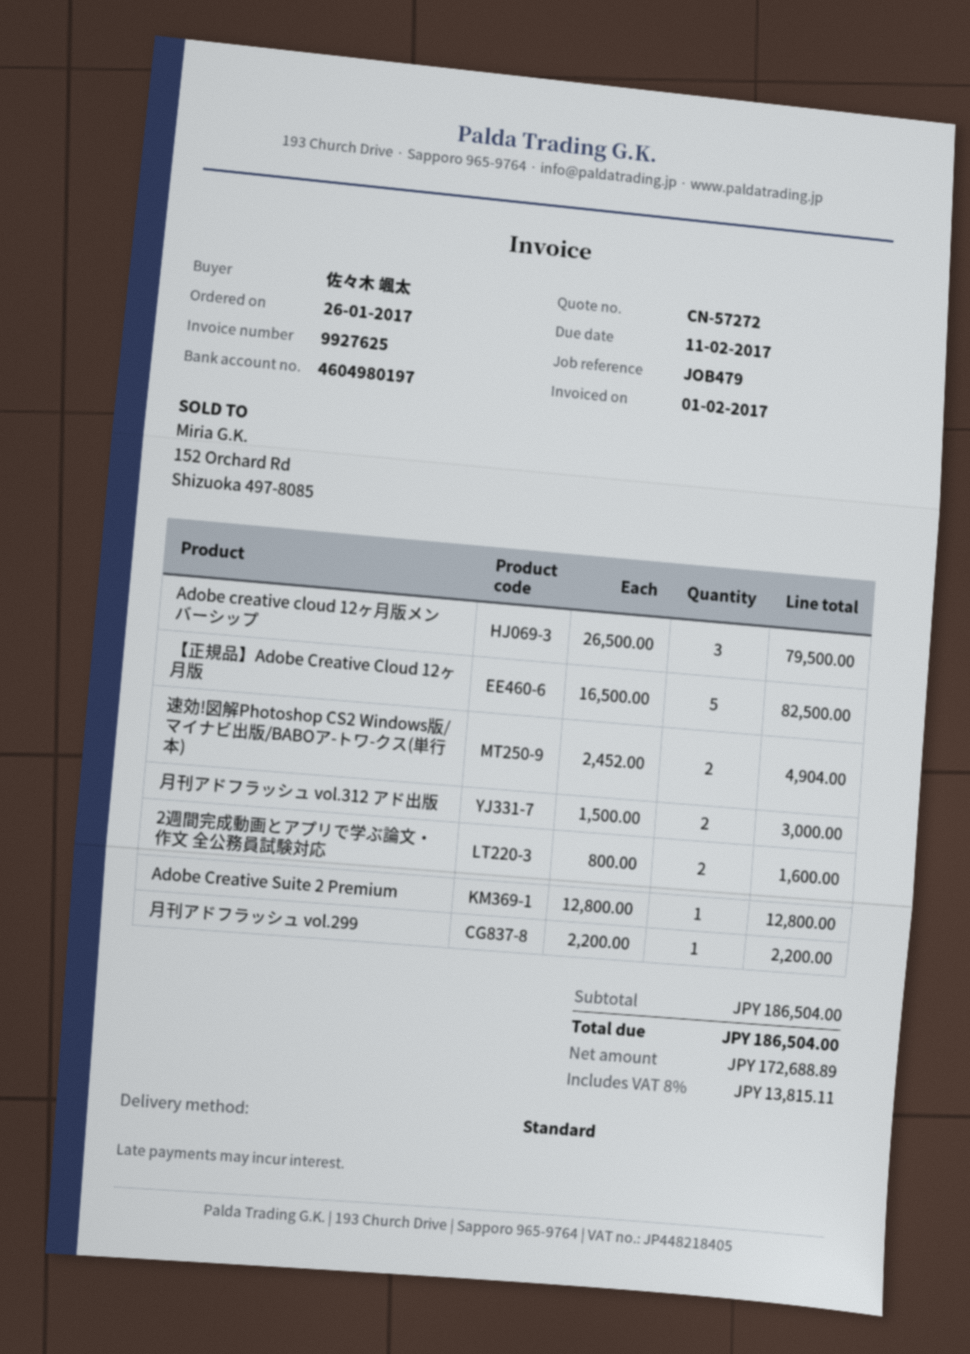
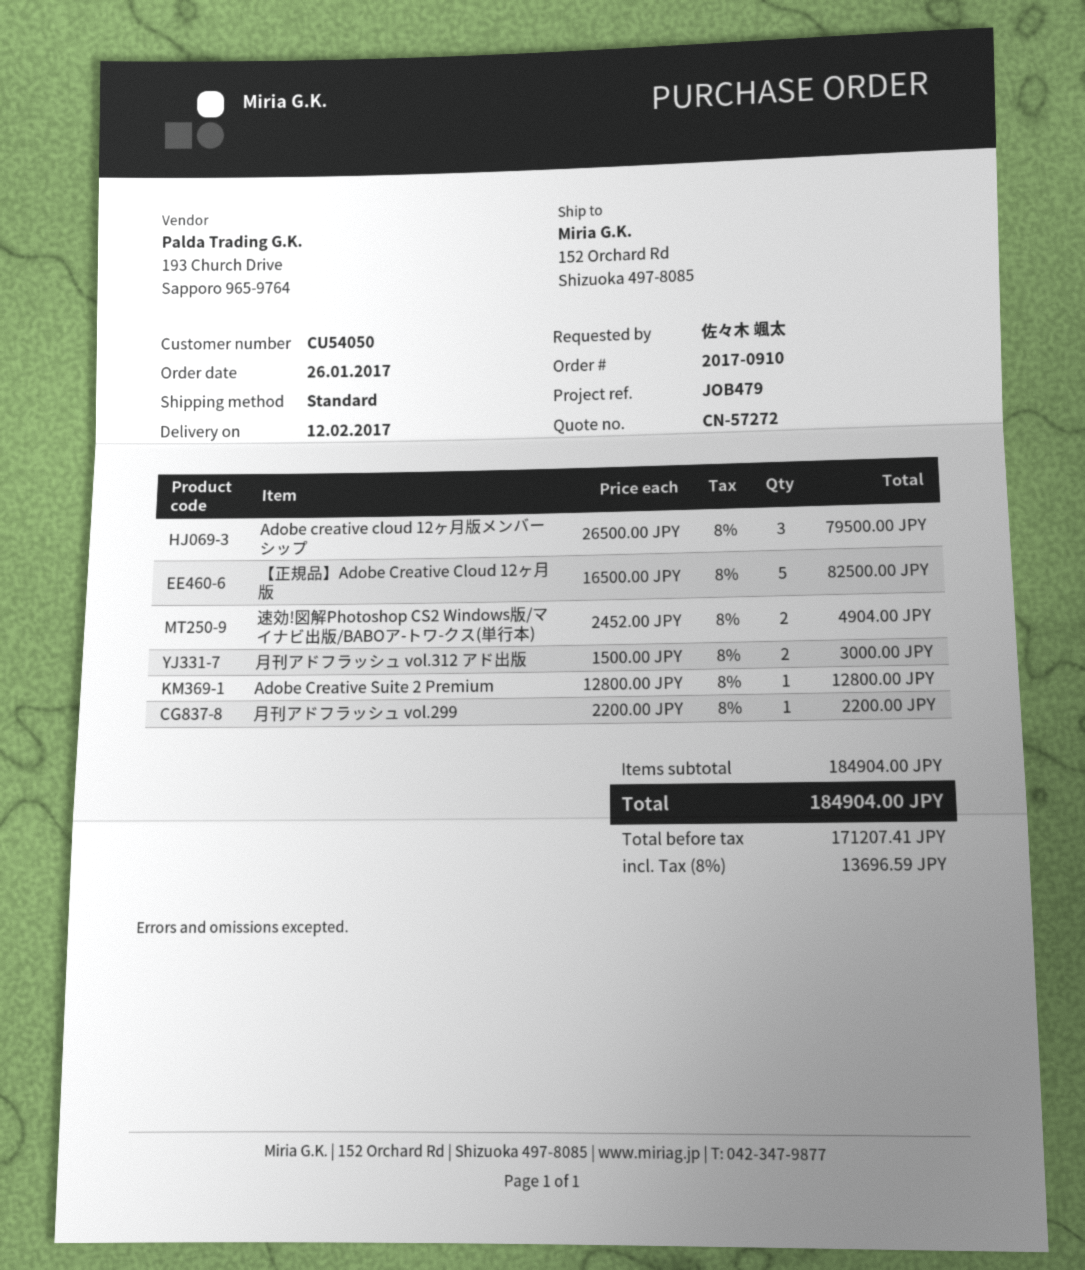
2週間完成動画とアプリで学ぶ論文・作文 全公務員試験対応: 2 x 800.00 = 1600.00 -> none
subtotal: 186504.00 -> 184904.00
net: 172688.89 -> 171207.41
tax: 8% = 13815.11 -> 8% = 13696.59
total: 186504.00 -> 184904.00

